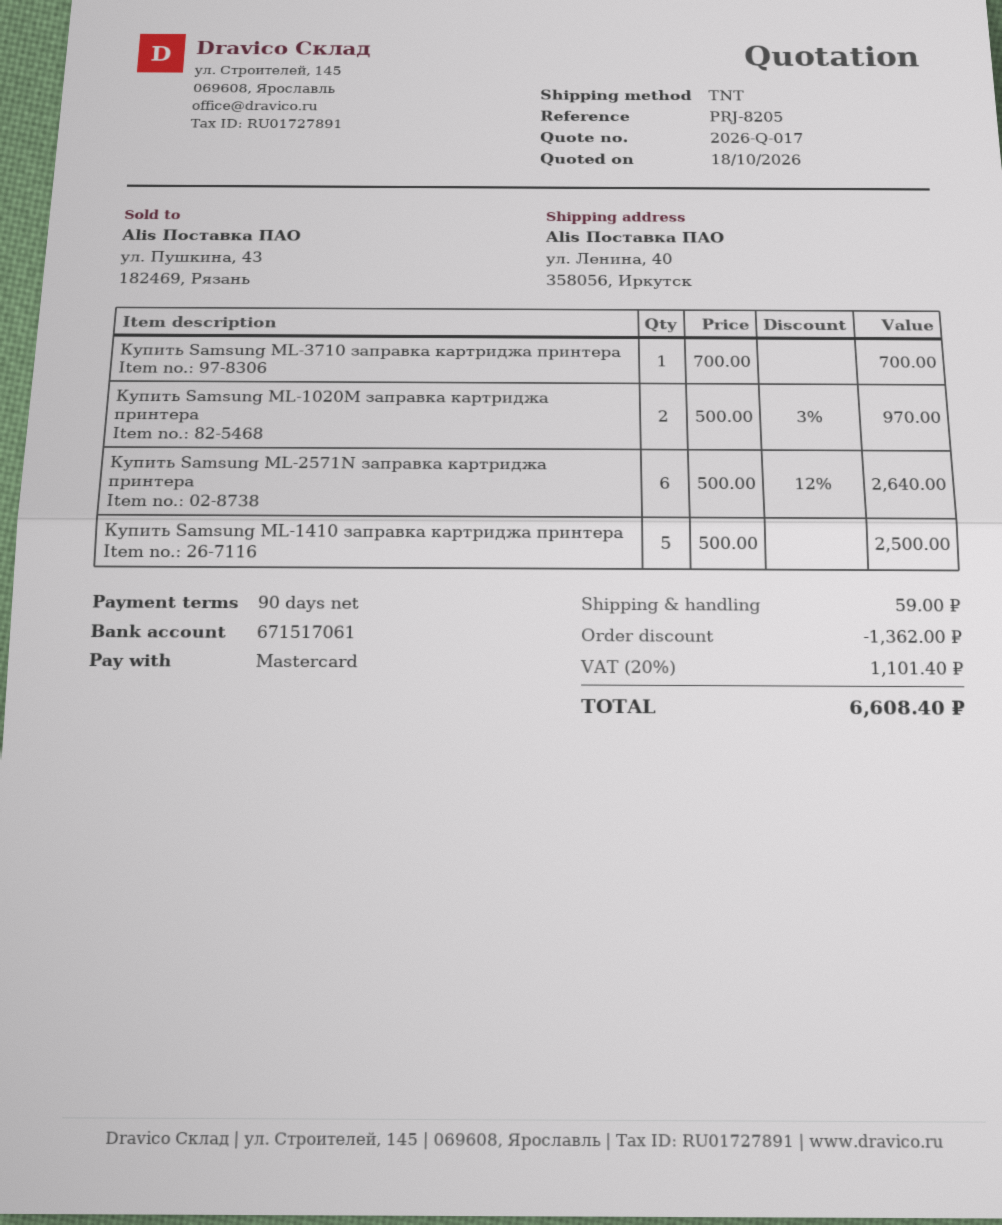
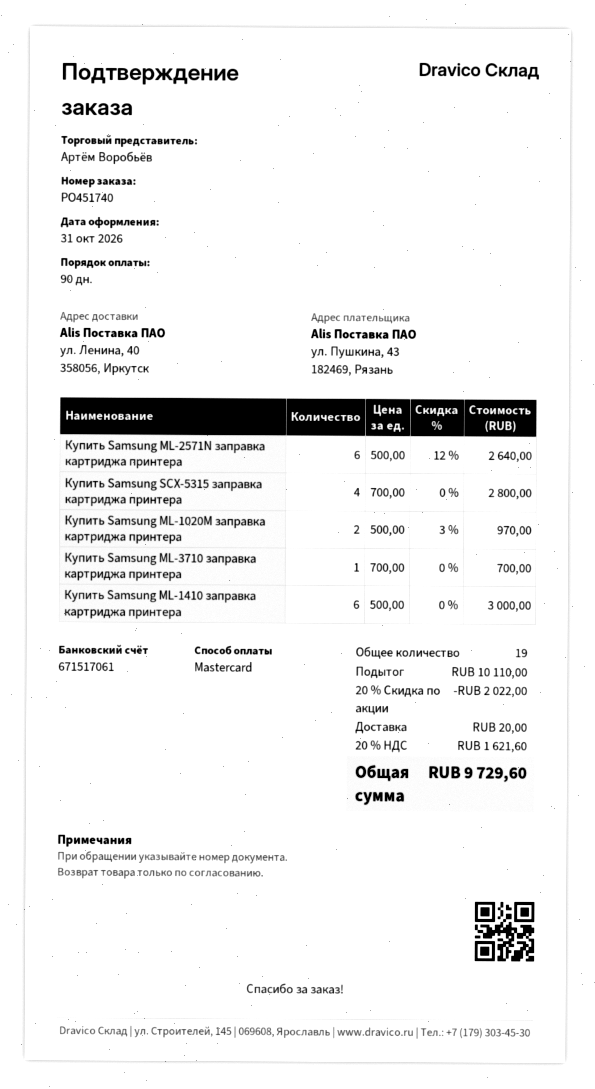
Купить Samsung ML-1410 заправка картриджа принтера: 5 x 500.00 = 2500.00 -> 6 x 500.00 = 3000.00
Купить Samsung SCX-5315 заправка картриджа принтера: none -> 4 x 700.00 = 2800.00
discount: 1362.00 -> 2022.00
shipping: 59.00 -> 20.00
tax: 20% = 1101.40 -> 20% = 1621.60
total: 6608.40 -> 9729.60

